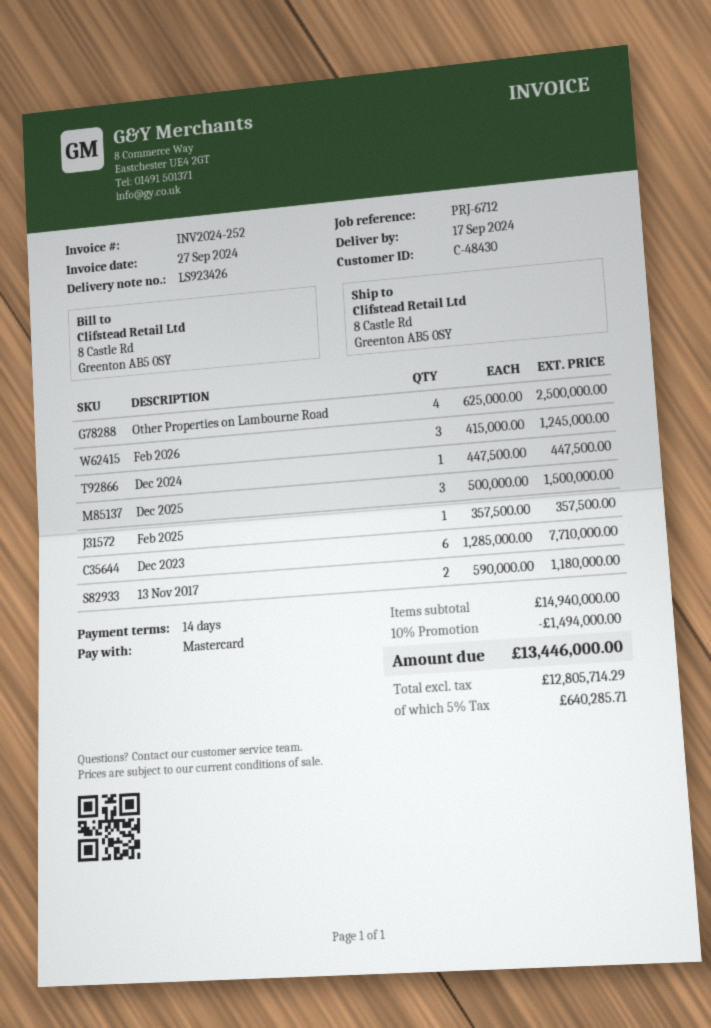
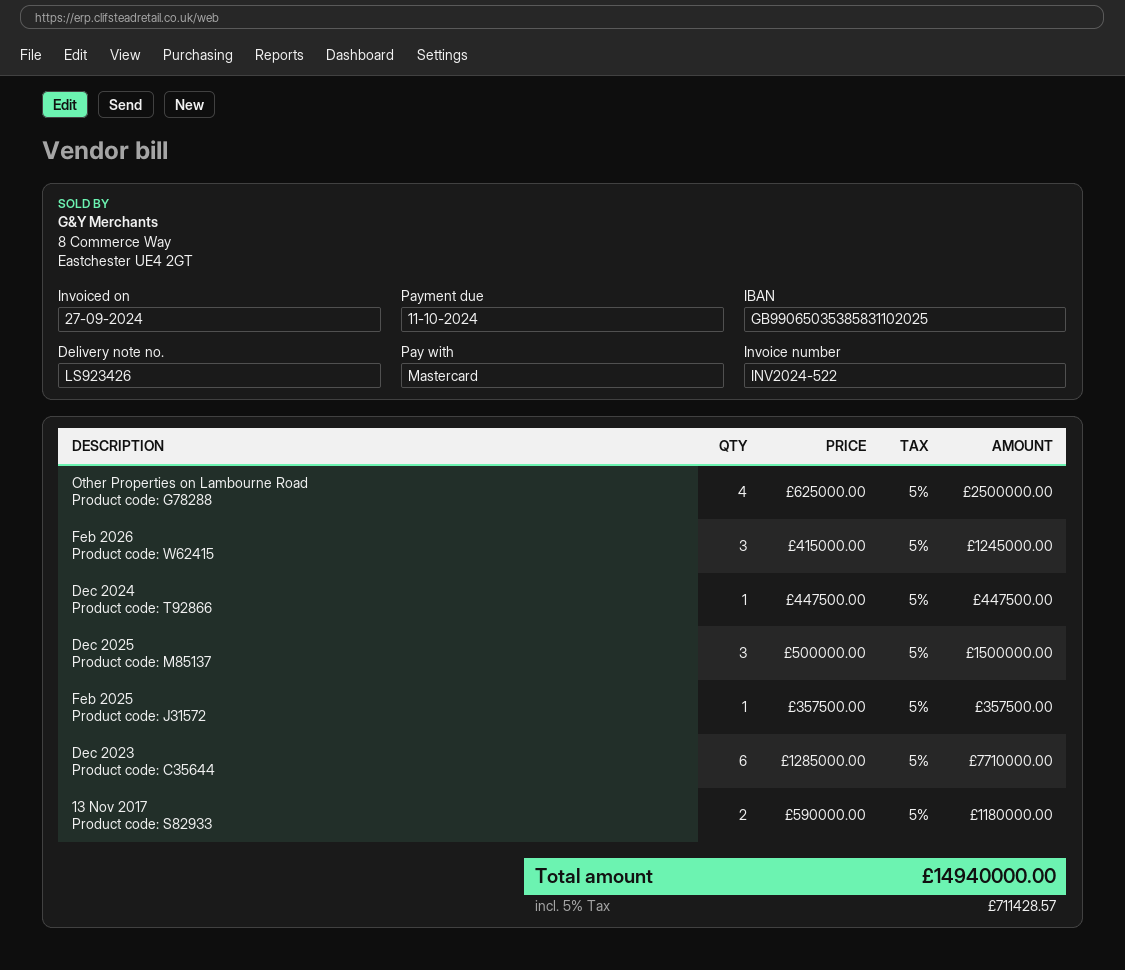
invoice number: INV2024-252 -> INV2024-522
discount: 10% = 1494000.00 -> none
tax: 5% = 640285.71 -> 5% = 711428.57
total: 13446000.00 -> 14940000.00

